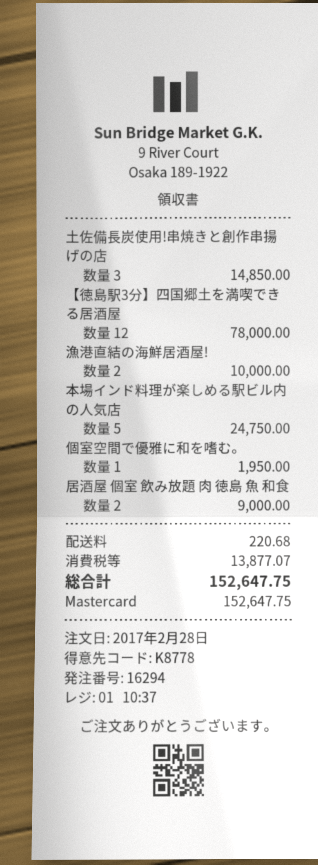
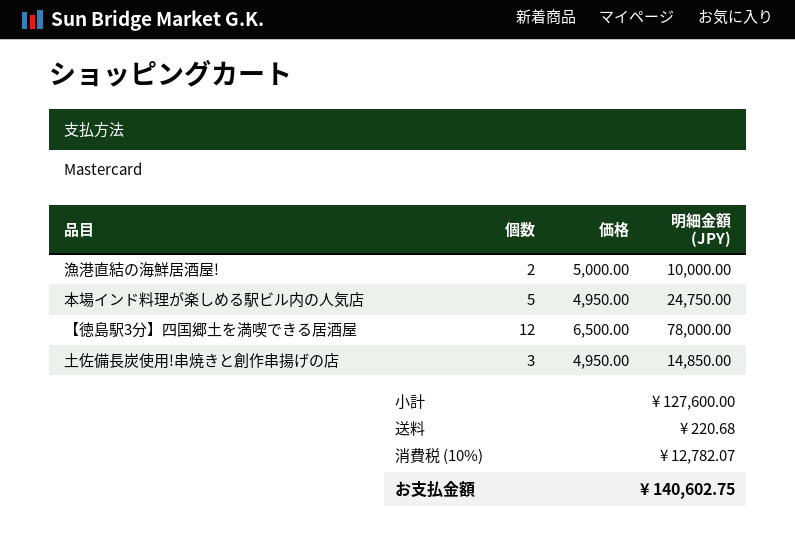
個室空間で優雅に和を嗜む。: 1 for 1950.00 -> none
居酒屋 個室 飲み放題 肉 徳島 魚 和食: 2 for 9000.00 -> none
tax: 13877.07 -> 12782.07
total: 152647.75 -> 140602.75

